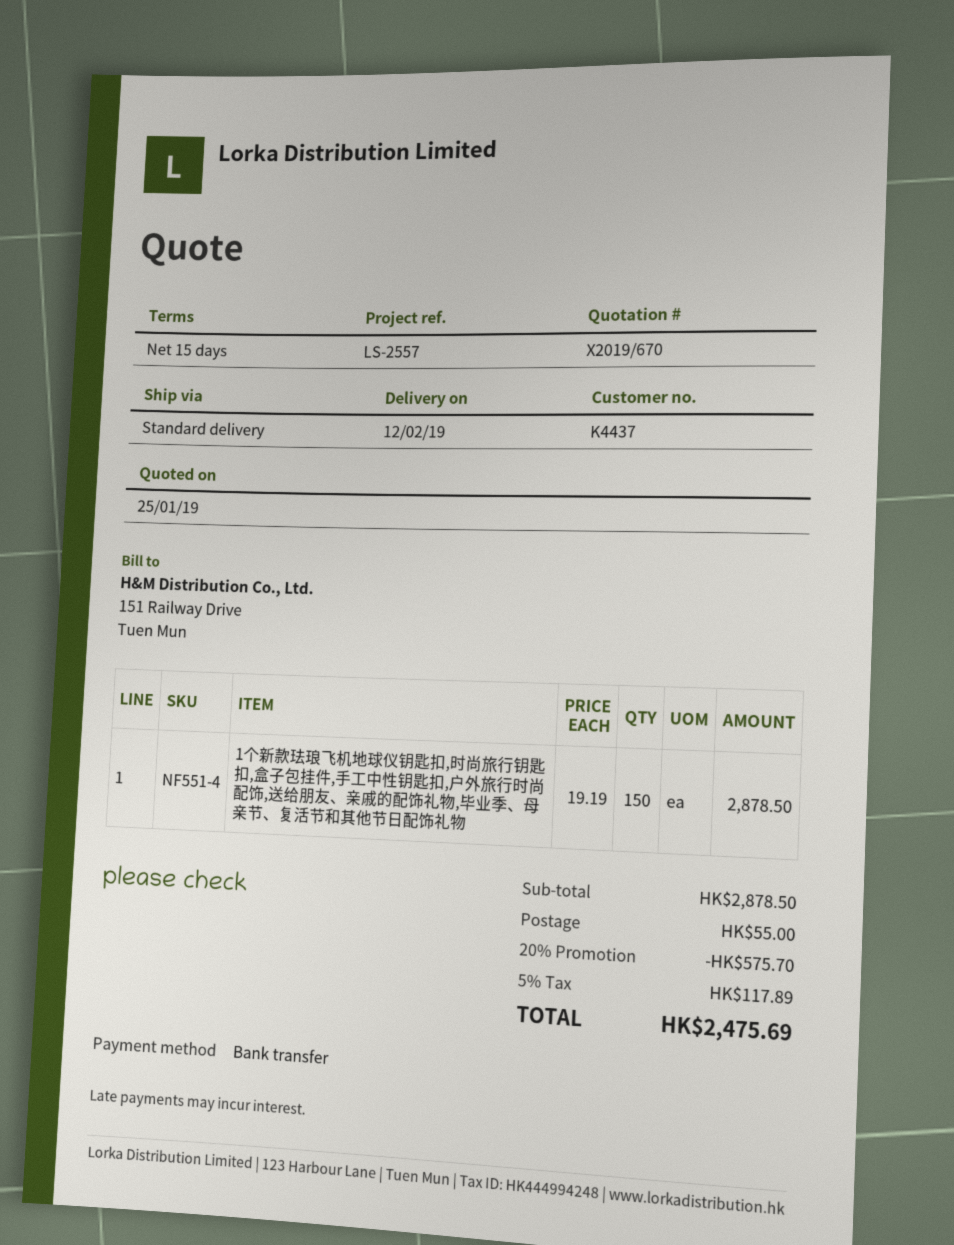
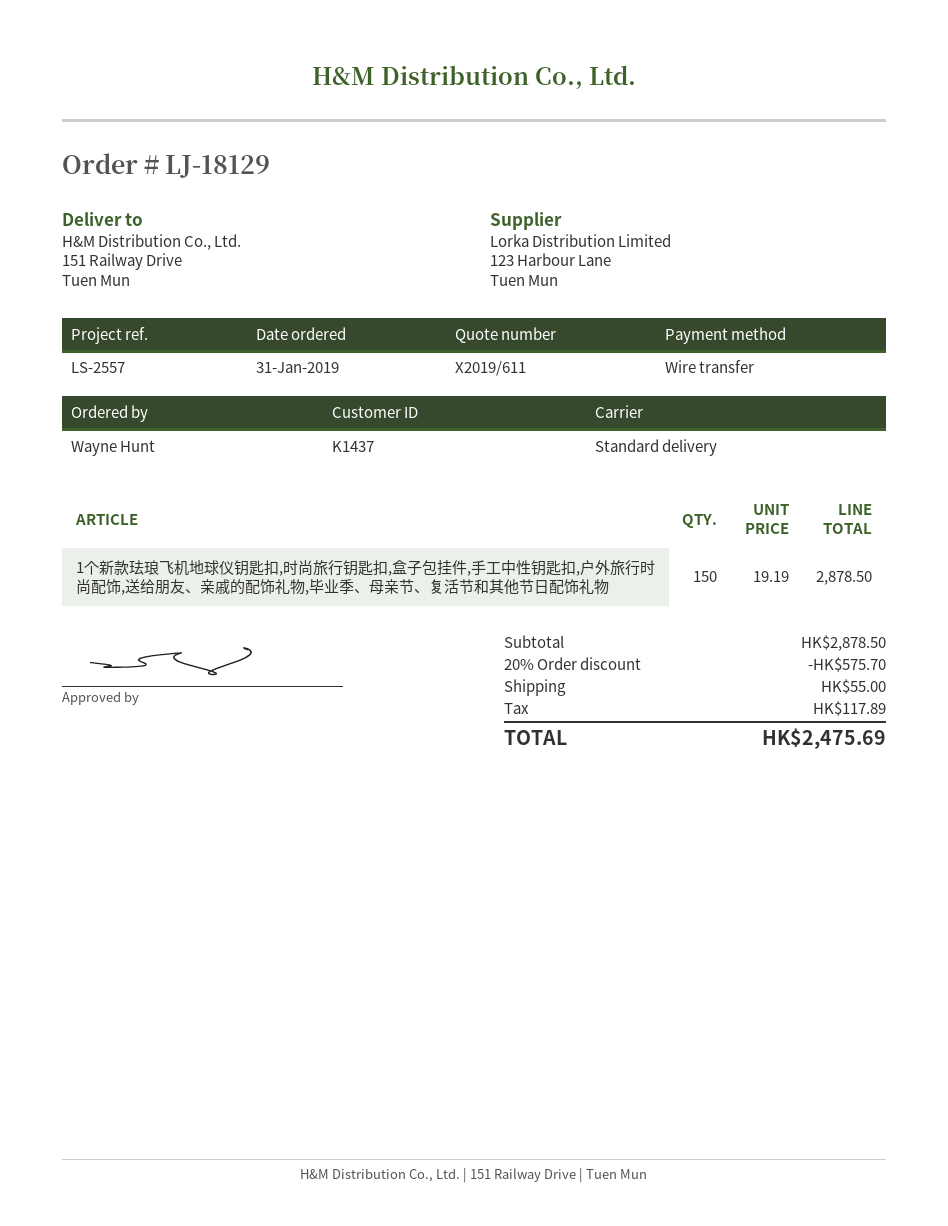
quote number: X2019/670 -> X2019/611
customer number: K4437 -> K1437

